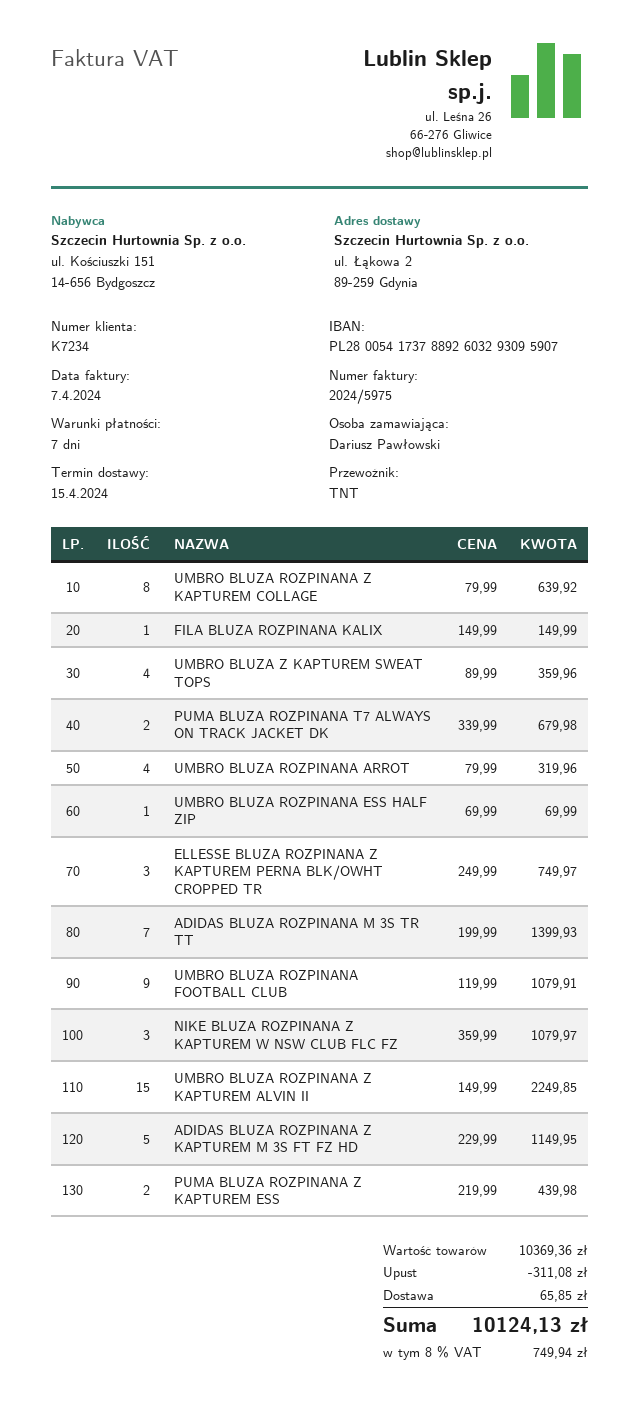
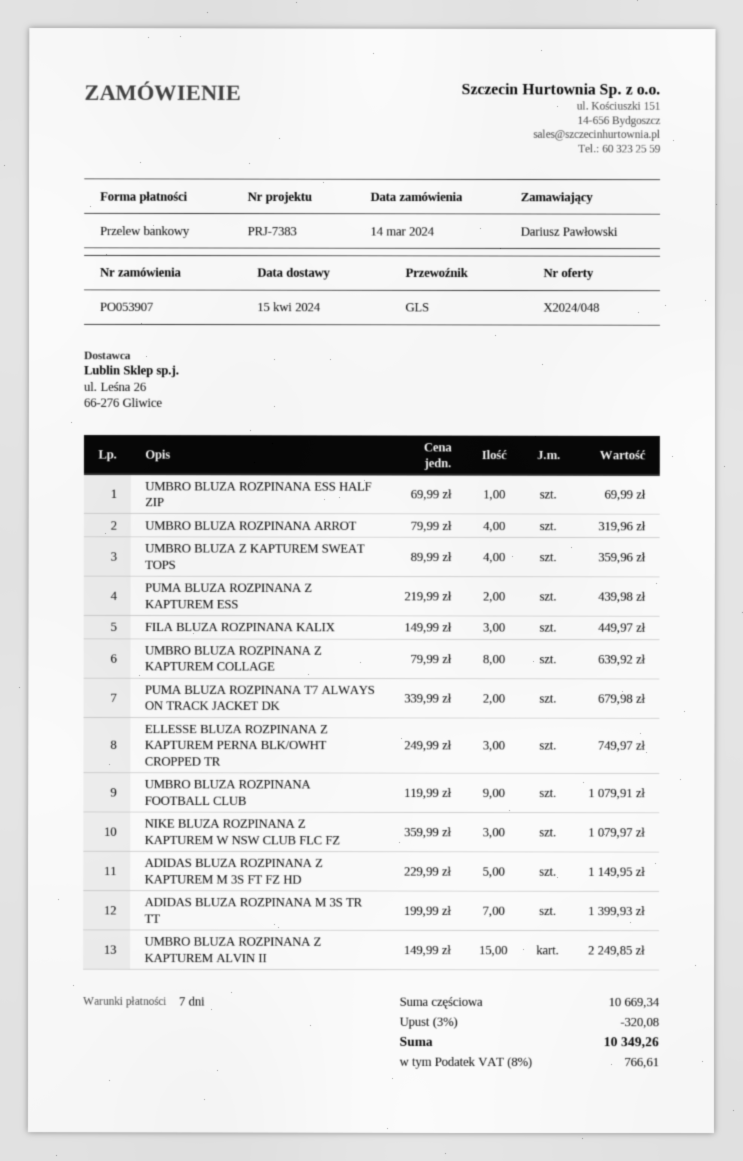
shipping method: TNT -> GLS
FILA BLUZA ROZPINANA KALIX: 1 x 149.99 = 149.99 -> 3 x 149.99 = 449.97
subtotal: 10369.36 -> 10669.34
discount: 311.08 -> 320.08
shipping: 65.85 -> none
tax: 8% = 749.94 -> 8% = 766.61
total: 10124.13 -> 10349.26

